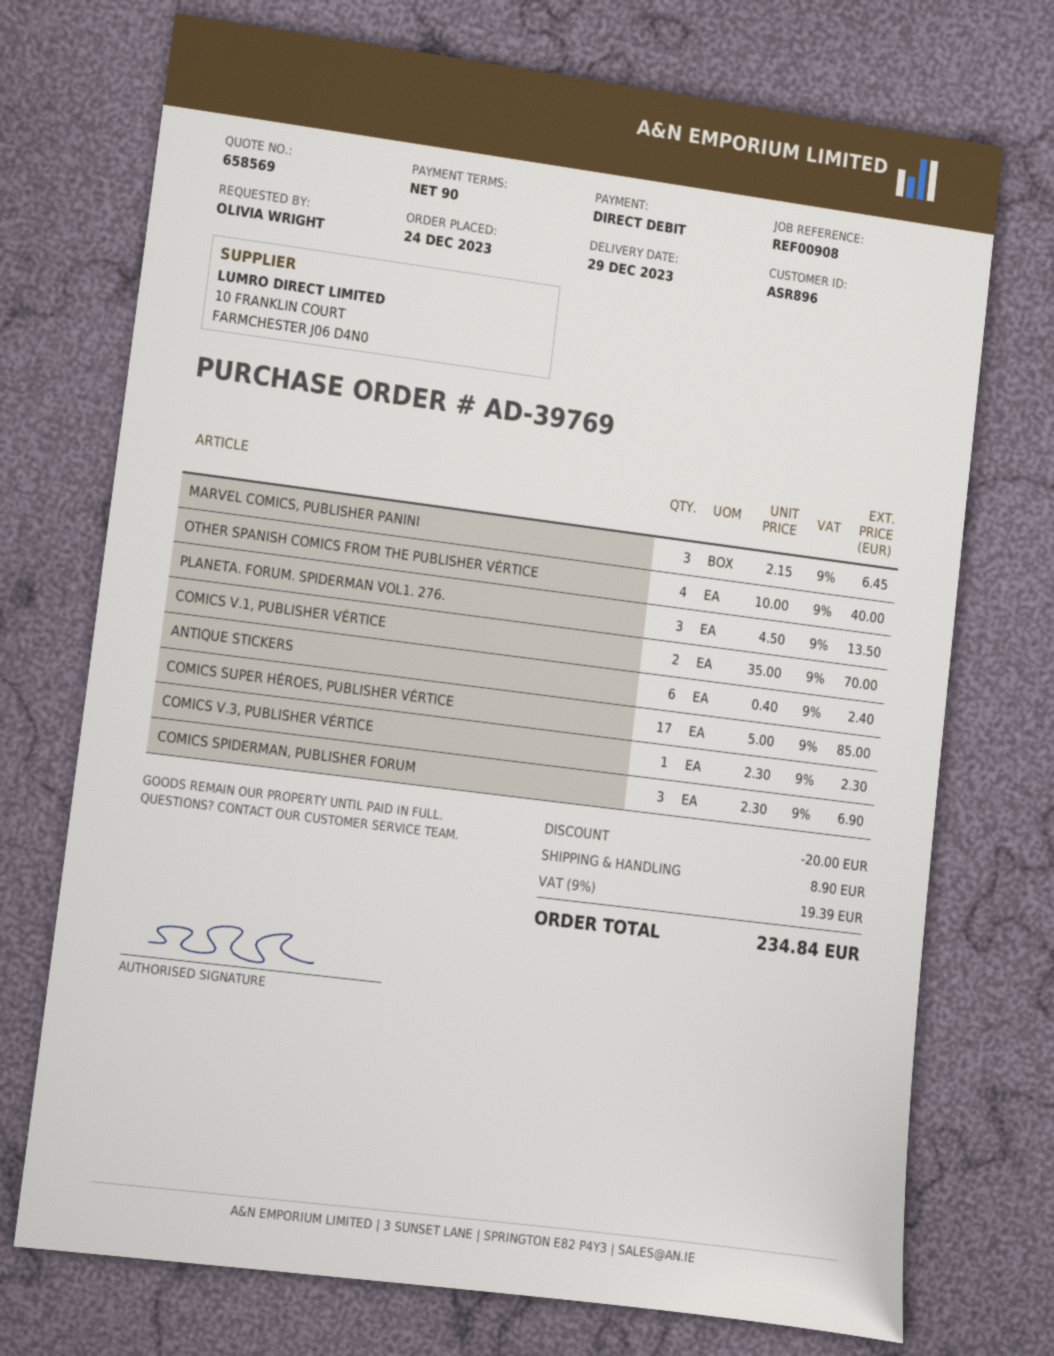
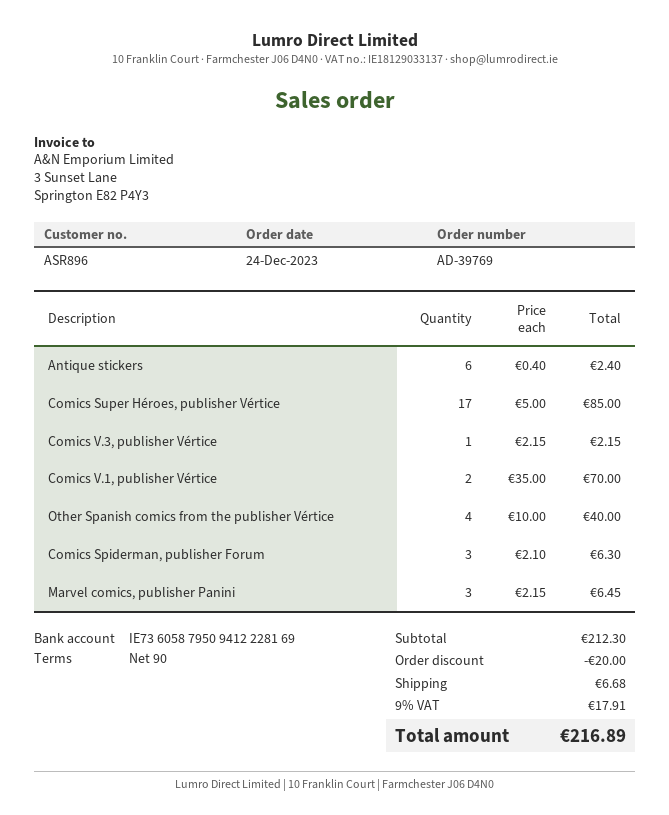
PLANETA. FORUM. SPIDERMAN VOL1. 276.: 3 x 4.50 = 13.50 -> none
COMICS V.3, PUBLISHER VÉRTICE: 1 x 2.30 = 2.30 -> 1 x 2.15 = 2.15
COMICS SPIDERMAN, PUBLISHER FORUM: 3 x 2.30 = 6.90 -> 3 x 2.10 = 6.30
shipping: 8.90 -> 6.68
tax: 9% = 19.39 -> 9% = 17.91
total: 234.84 -> 216.89

